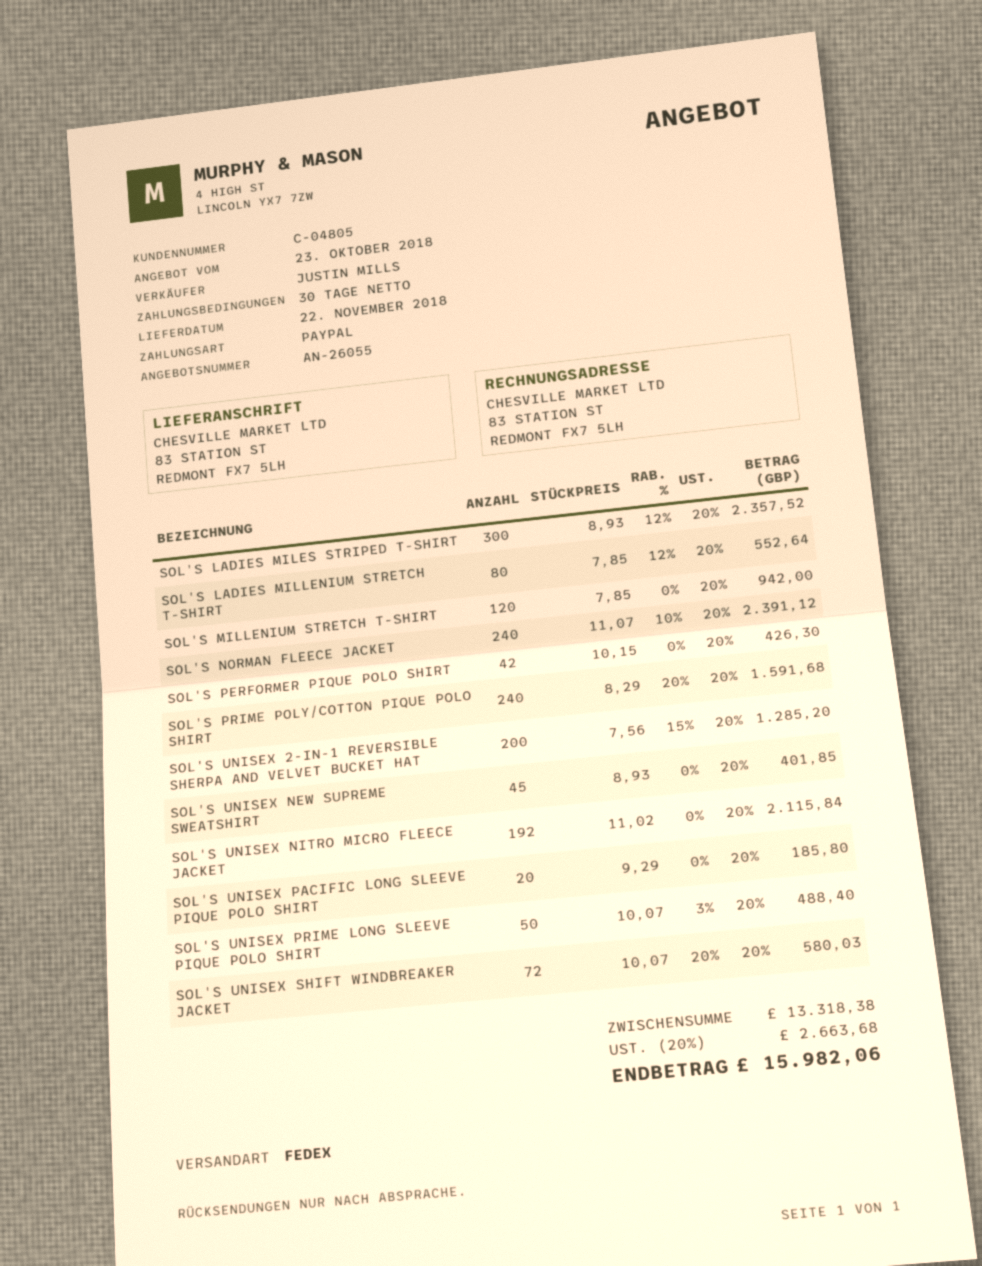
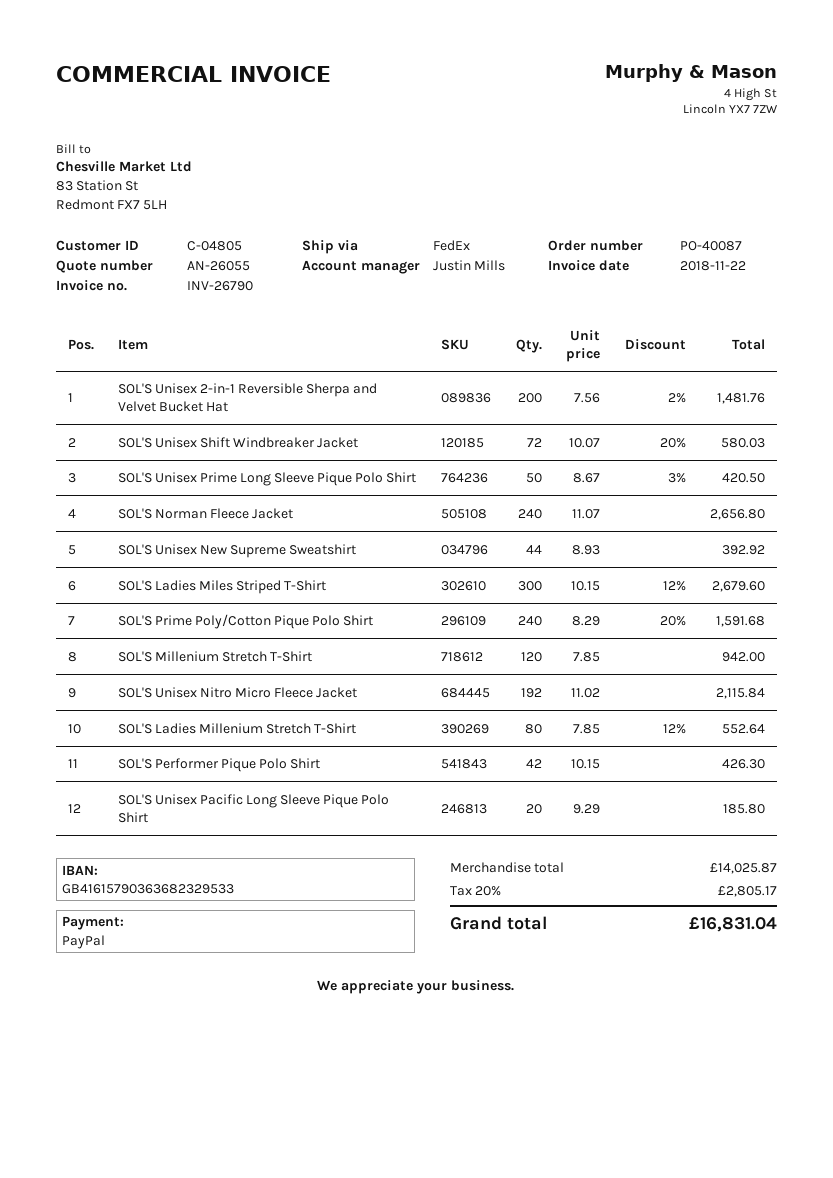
SOL'S LADIES MILES STRIPED T-SHIRT: 300 x 8.93 - 12% = 2357.52 -> 300 x 10.15 - 12% = 2679.60
SOL'S NORMAN FLEECE JACKET: 240 x 11.07 - 10% = 2391.12 -> 240 x 11.07 = 2656.80
SOL'S UNISEX 2-IN-1 REVERSIBLE SHERPA AND VELVET BUCKET HAT: 200 x 7.56 - 15% = 1285.20 -> 200 x 7.56 - 2% = 1481.76
SOL'S UNISEX NEW SUPREME SWEATSHIRT: 45 x 8.93 = 401.85 -> 44 x 8.93 = 392.92
SOL'S UNISEX PRIME LONG SLEEVE PIQUE POLO SHIRT: 50 x 10.07 - 3% = 488.40 -> 50 x 8.67 - 3% = 420.50
subtotal: 13318.38 -> 14025.87
tax: 20% = 2663.68 -> 20% = 2805.17
total: 15982.06 -> 16831.04

